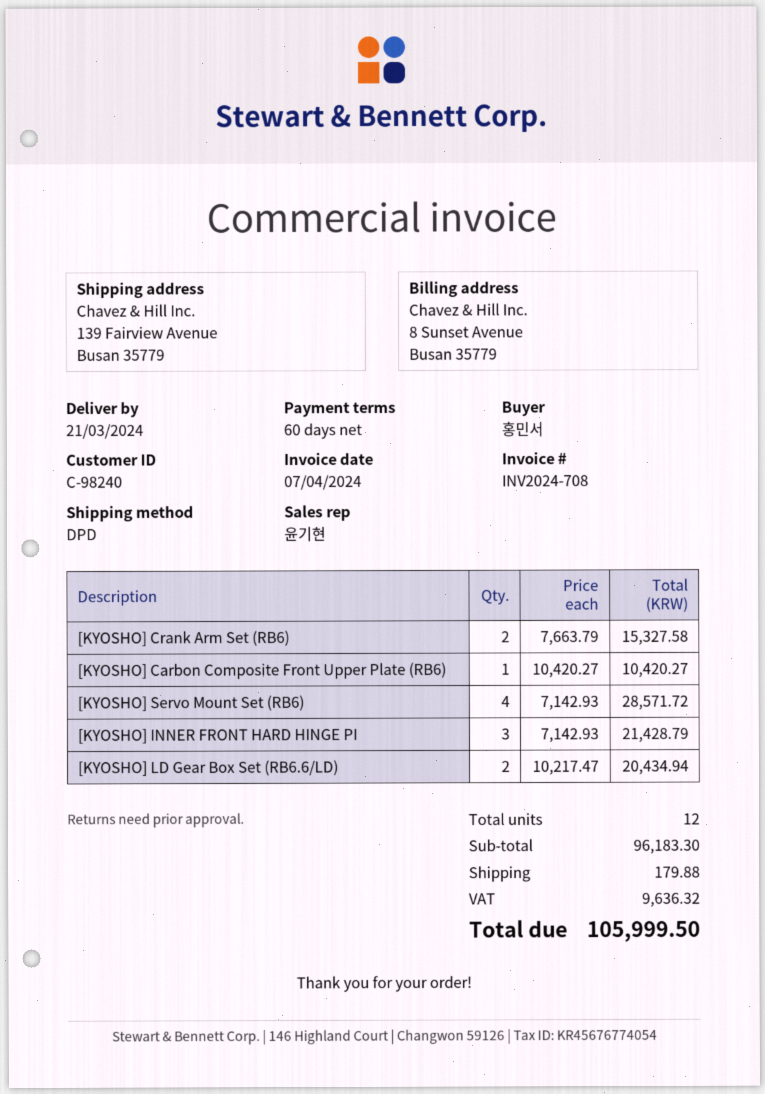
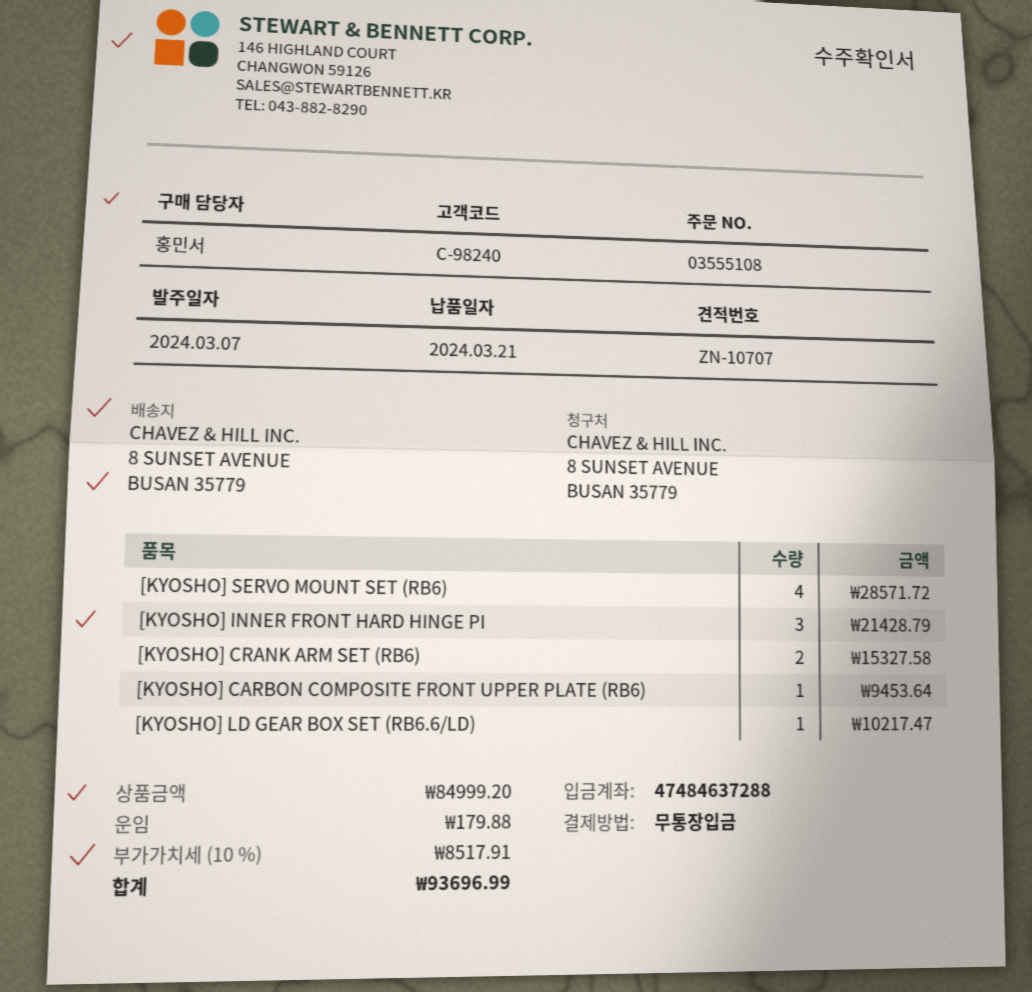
ship to: 139 Fairview Avenue, Busan 35779 -> 8 SUNSET AVENUE, BUSAN 35779
[KYOSHO] Carbon Composite Front Upper Plate (RB6): 1 for 10420.27 -> 1 for 9453.64
[KYOSHO] LD Gear Box Set (RB6.6/LD): 2 for 20434.94 -> 1 for 10217.47
subtotal: 96183.30 -> 84999.20
tax: 9636.32 -> 8517.91
total: 105999.50 -> 93696.99

